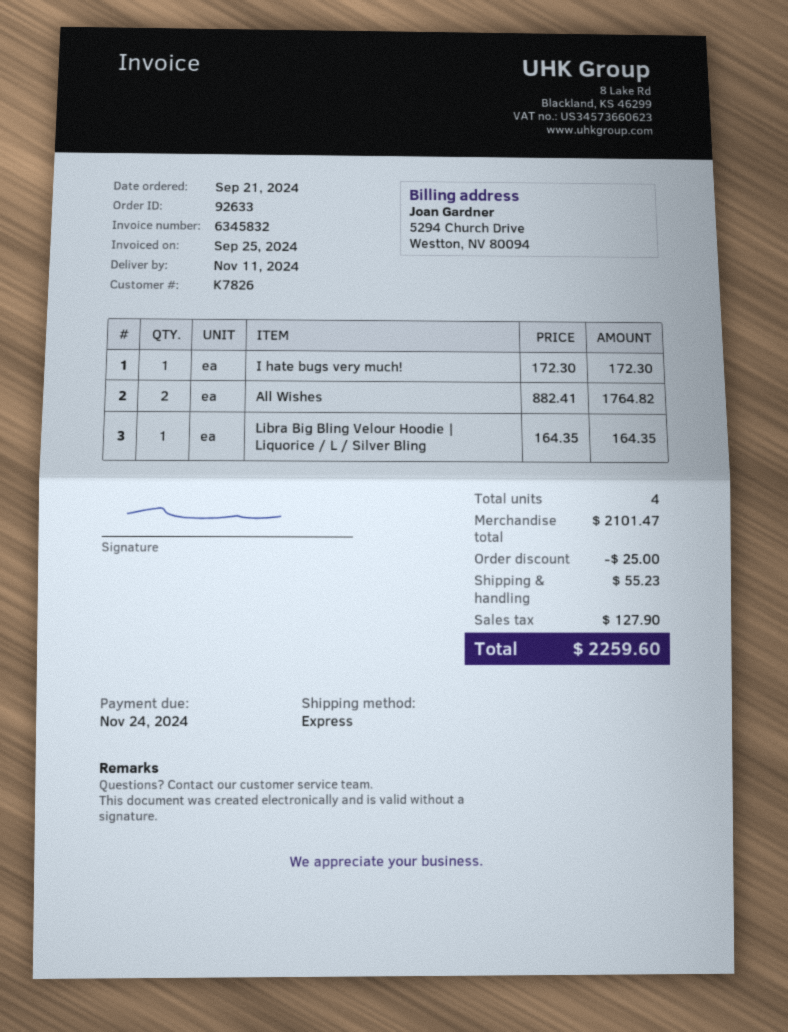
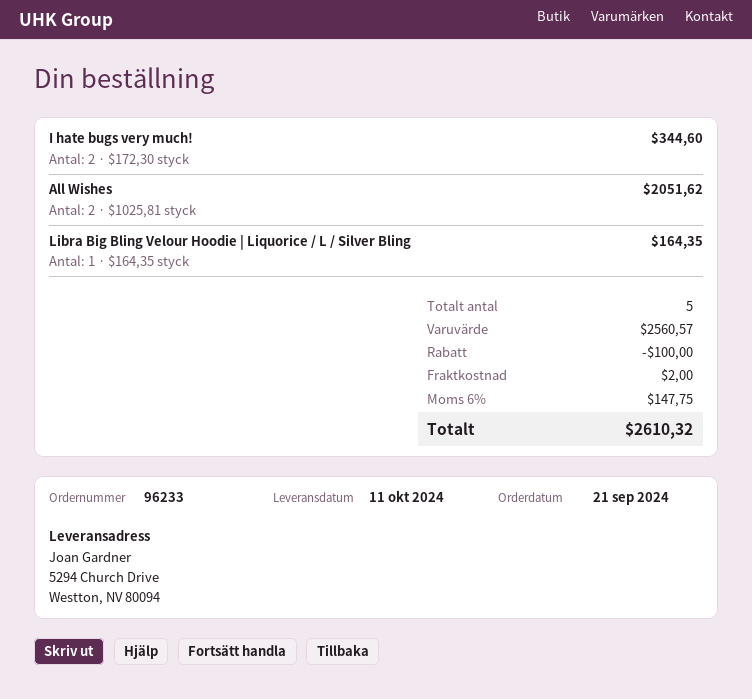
order number: 92633 -> 96233
delivery date: 2024-11-11 -> 2024-10-11
I hate bugs very much!: 1 x 172.30 = 172.30 -> 2 x 172.30 = 344.60
All Wishes: 2 x 882.41 = 1764.82 -> 2 x 1025.81 = 2051.62
total quantity: 4 -> 5
subtotal: 2101.47 -> 2560.57
discount: 25.00 -> 100.00
shipping: 55.23 -> 2.00
tax: 127.90 -> 147.75
total: 2259.60 -> 2610.32

